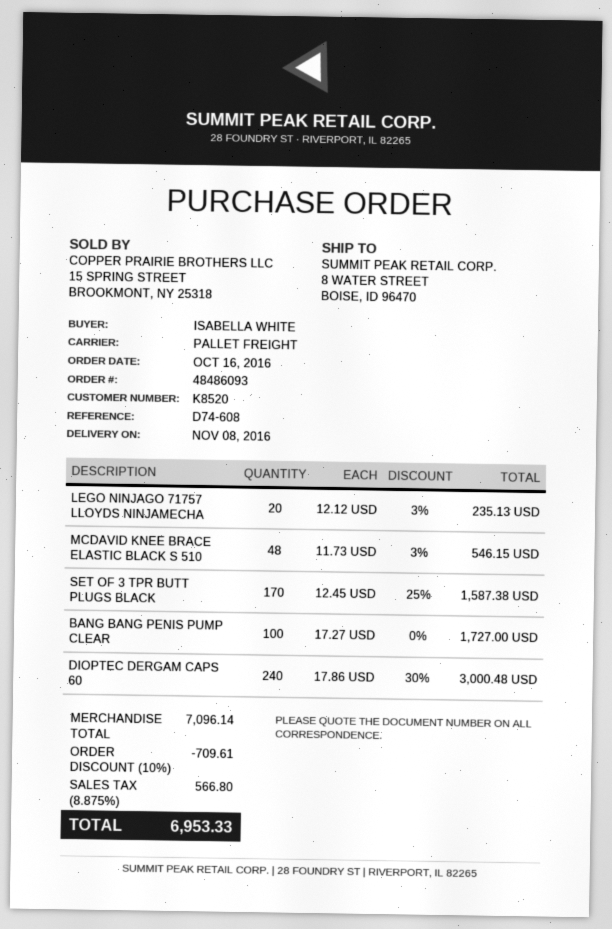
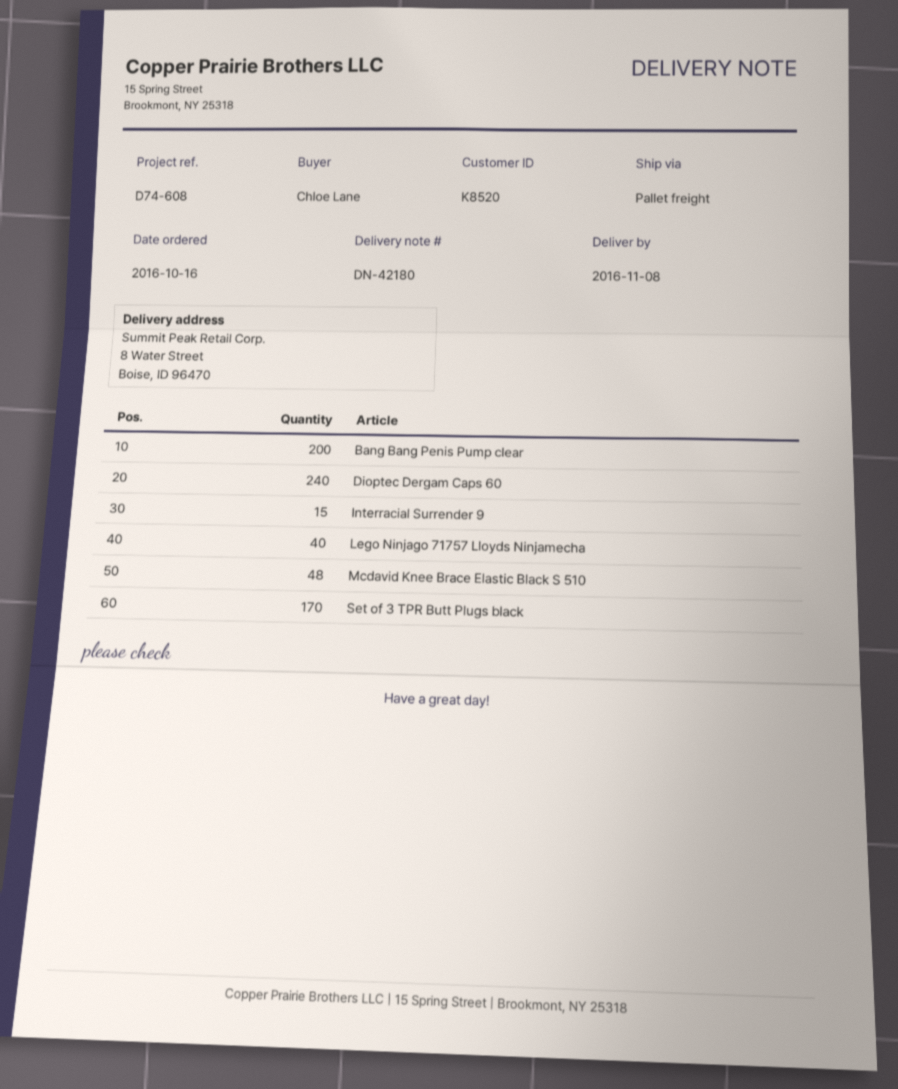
ordered by: ISABELLA WHITE -> Chloe Lane
LEGO NINJAGO 71757 LLOYDS NINJAMECHA: 20 -> 40
BANG BANG PENIS PUMP CLEAR: 100 -> 200
Interracial Surrender 9: none -> 15

